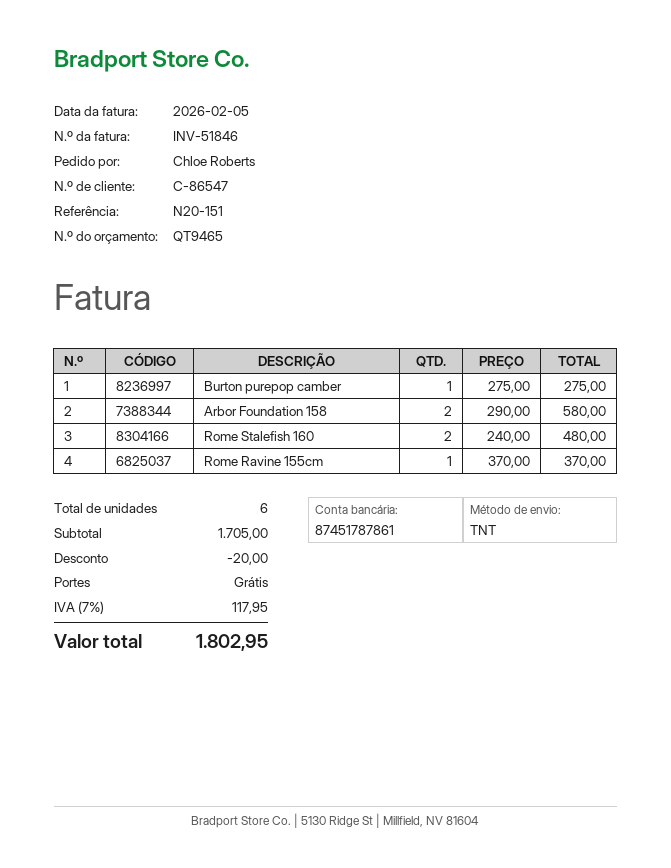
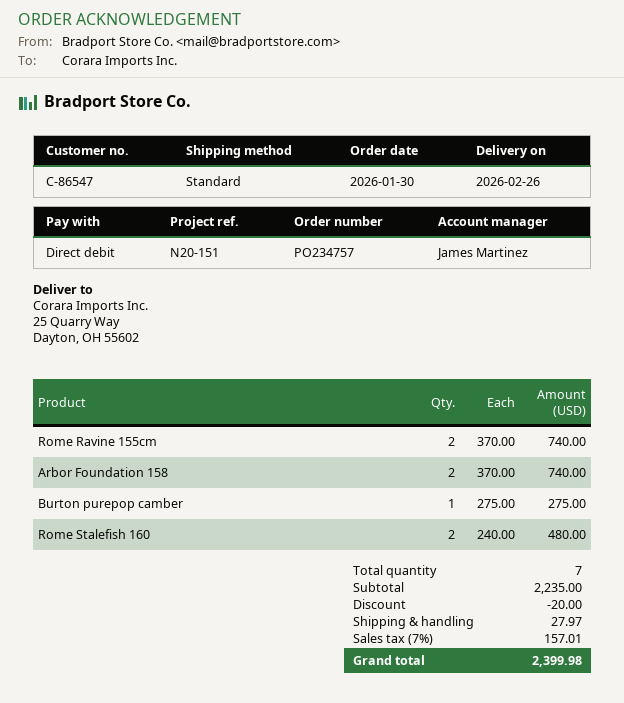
shipping method: TNT -> standard
Arbor Foundation 158: 2 x 290.00 = 580.00 -> 2 x 370.00 = 740.00
Rome Ravine 155cm: 1 x 370.00 = 370.00 -> 2 x 370.00 = 740.00
total quantity: 6 -> 7
subtotal: 1705.00 -> 2235.00
shipping: 0.00 -> 27.97
tax: 7% = 117.95 -> 7% = 157.01
total: 1802.95 -> 2399.98

